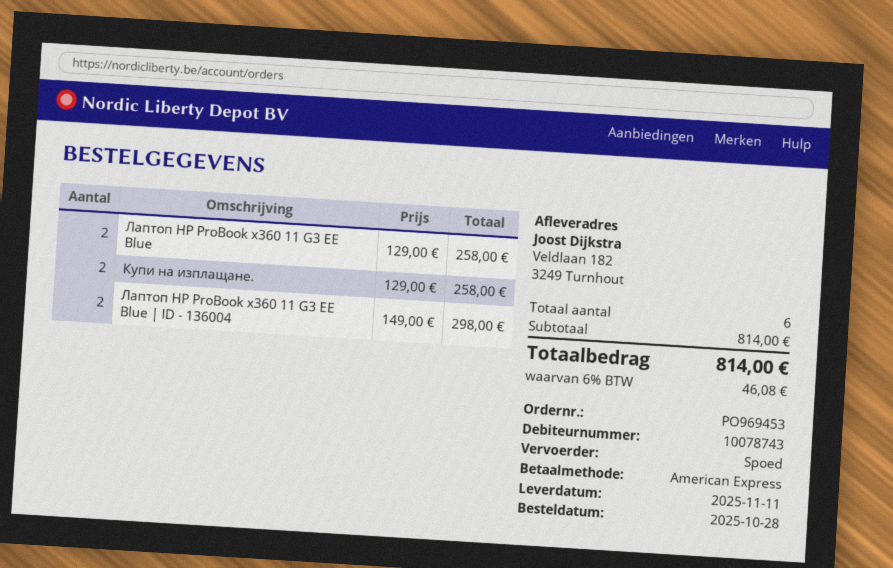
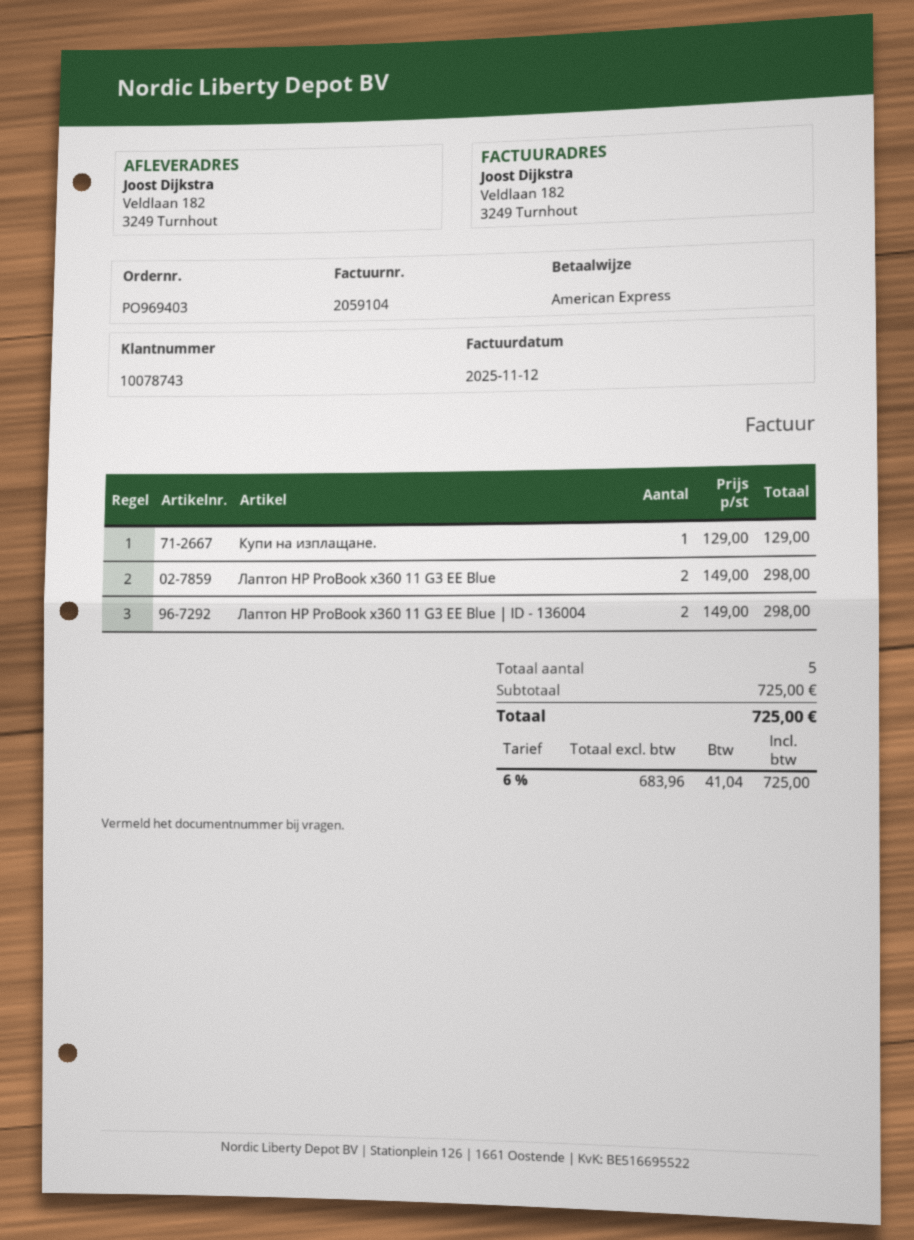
order number: PO969453 -> PO969403
Лаптоп HP ProBook x360 11 G3 EE Blue: 2 x 129.00 = 258.00 -> 2 x 149.00 = 298.00
Купи на изплащане.: 2 x 129.00 = 258.00 -> 1 x 129.00 = 129.00
total quantity: 6 -> 5
subtotal: 814.00 -> 725.00
tax: 6% = 46.08 -> 6% = 41.04
total: 814.00 -> 725.00

